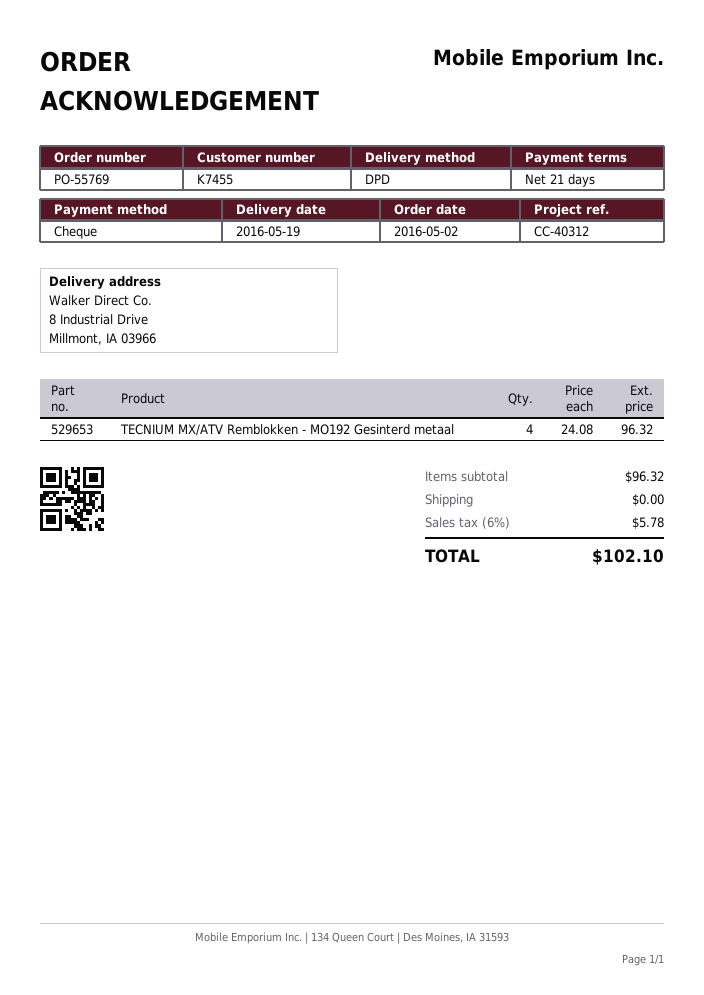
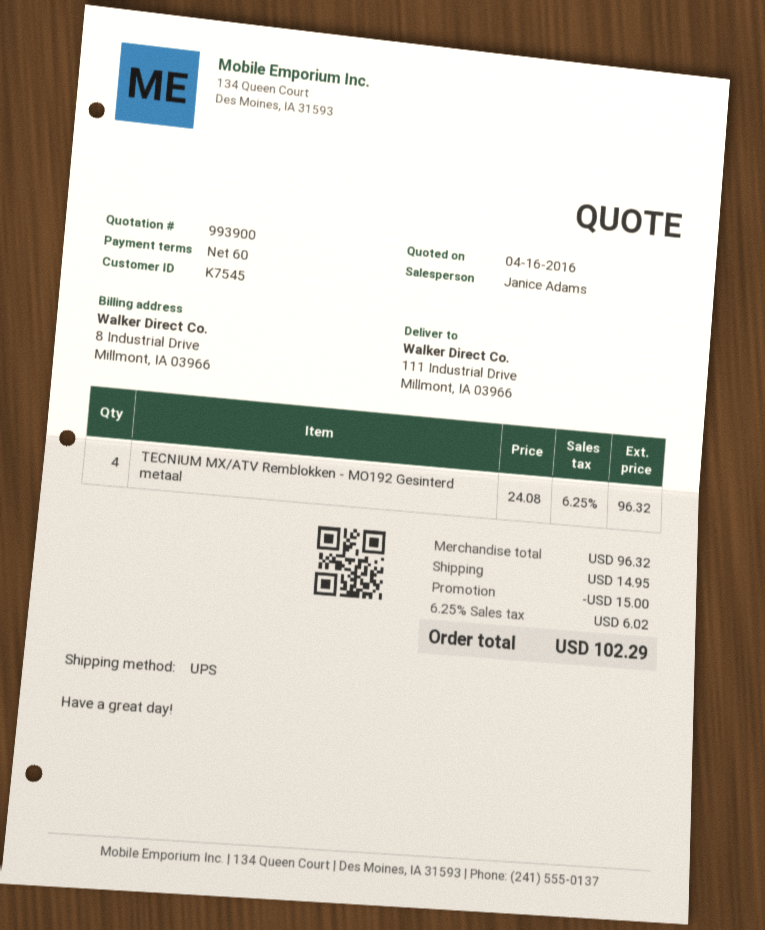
payment terms: 21 days -> 60 days
customer number: K7455 -> K7545
shipping method: DPD -> UPS
ship to: 8 Industrial Drive, Millmont, IA 03966 -> 111 Industrial Drive, Millmont, IA 03966
discount: none -> 15.00
shipping: 0.00 -> 14.95
tax: 6% = 5.78 -> 6.25% = 6.02
total: 102.10 -> 102.29

